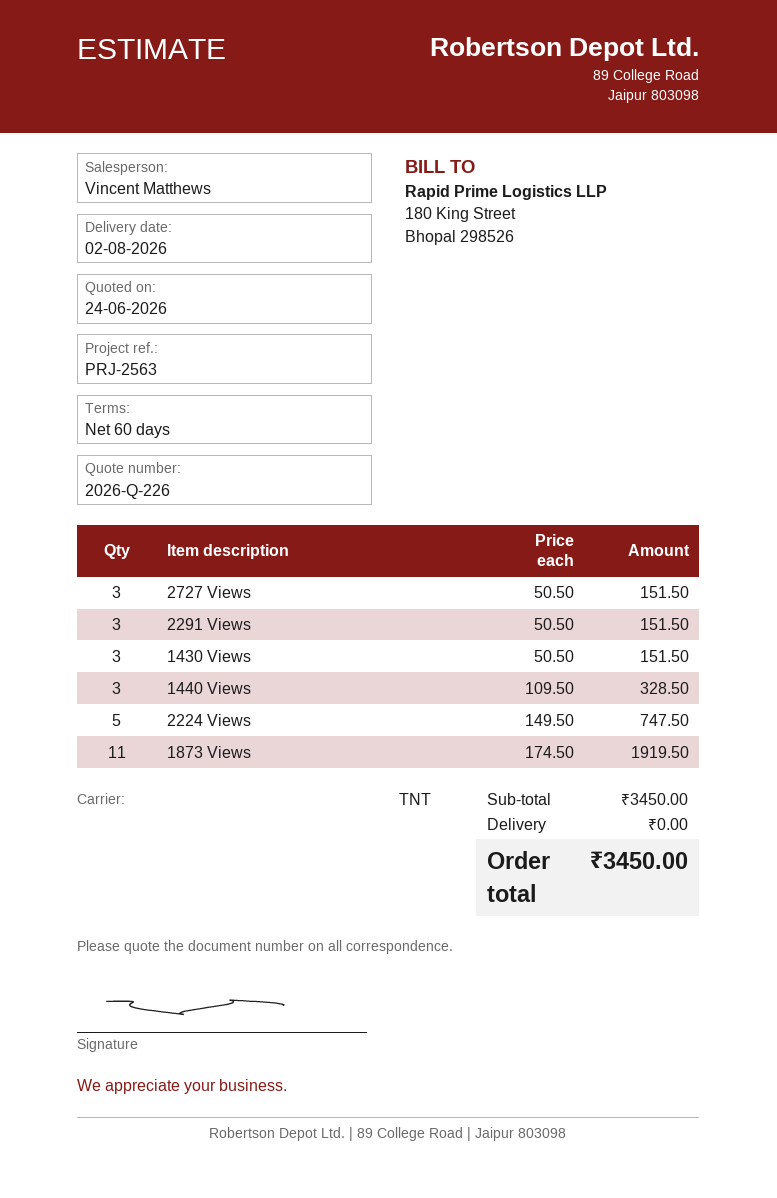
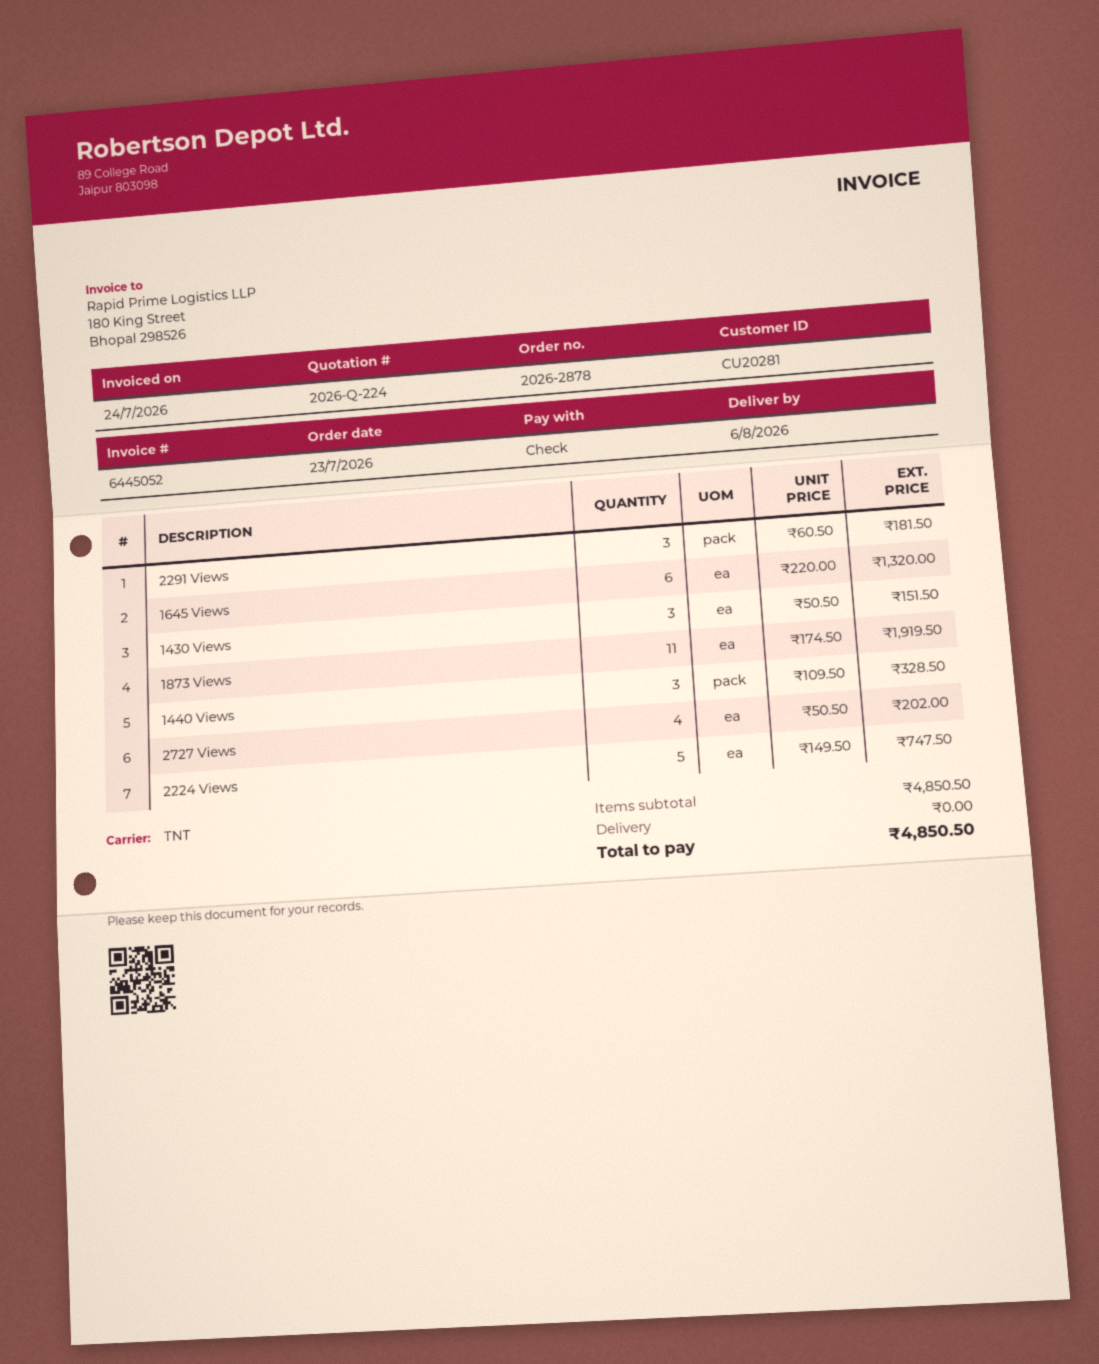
quote number: 2026-Q-226 -> 2026-Q-224
delivery date: 2026-08-02 -> 2026-08-06
2727 Views: 3 x 50.50 = 151.50 -> 4 x 50.50 = 202.00
2291 Views: 3 x 50.50 = 151.50 -> 3 x 60.50 = 181.50
1645 Views: none -> 6 x 220.00 = 1320.00
subtotal: 3450.00 -> 4850.50
total: 3450.00 -> 4850.50

